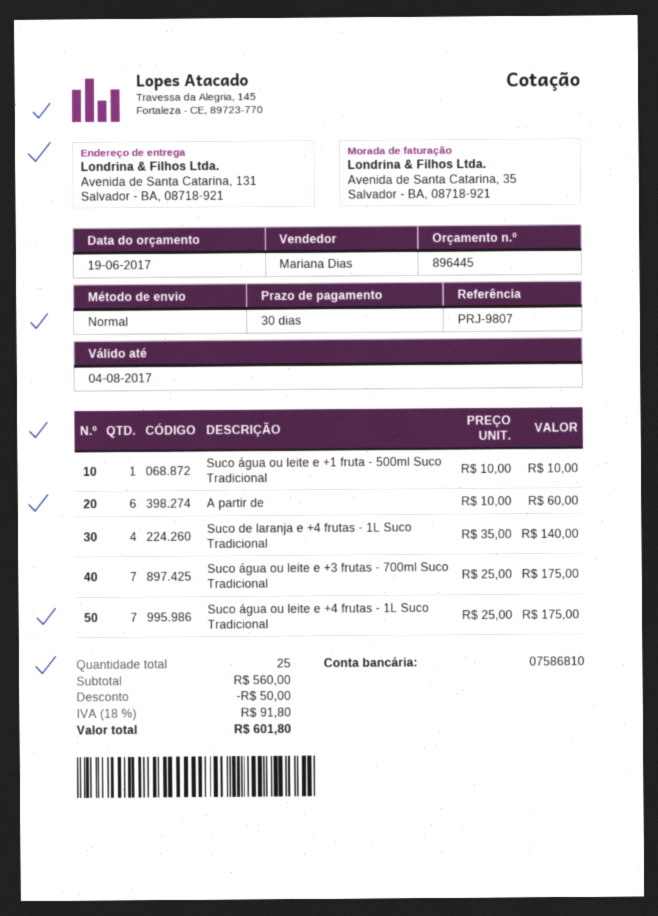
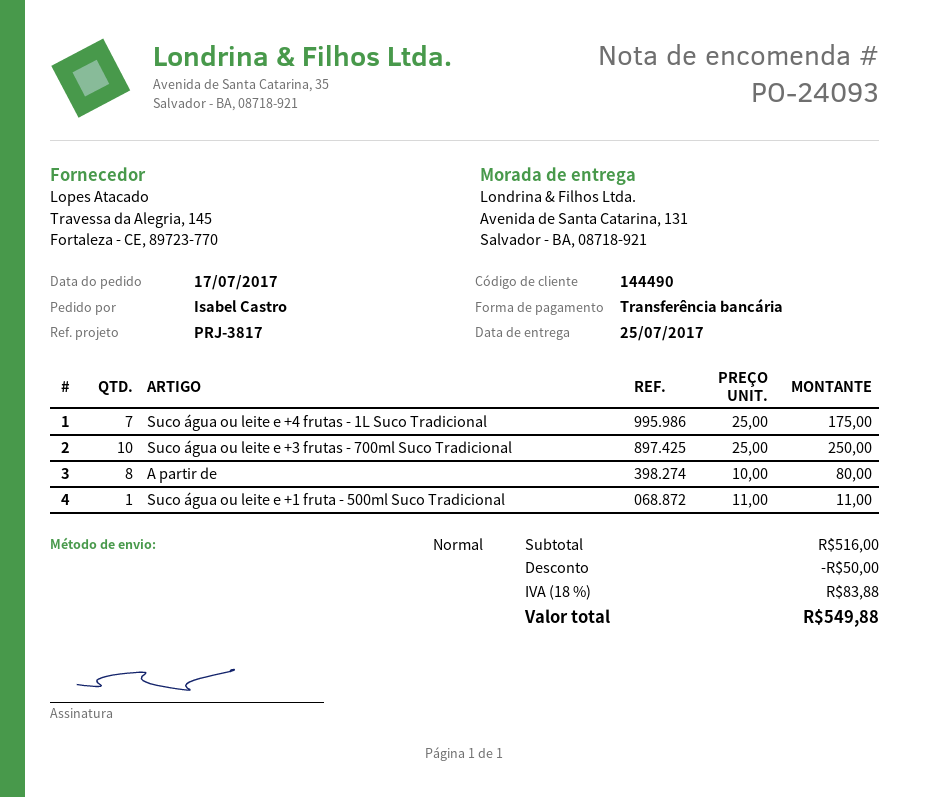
reference: PRJ-9807 -> PRJ-3817
Suco água ou leite e +1 fruta - 500ml Suco Tradicional: 1 x 10.00 = 10.00 -> 1 x 11.00 = 11.00
A partir de: 6 x 10.00 = 60.00 -> 8 x 10.00 = 80.00
Suco de laranja e +4 frutas - 1L Suco Tradicional: 4 x 35.00 = 140.00 -> none
Suco água ou leite e +3 frutas - 700ml Suco Tradicional: 7 x 25.00 = 175.00 -> 10 x 25.00 = 250.00
subtotal: 560.00 -> 516.00
tax: 18% = 91.80 -> 18% = 83.88
total: 601.80 -> 549.88

